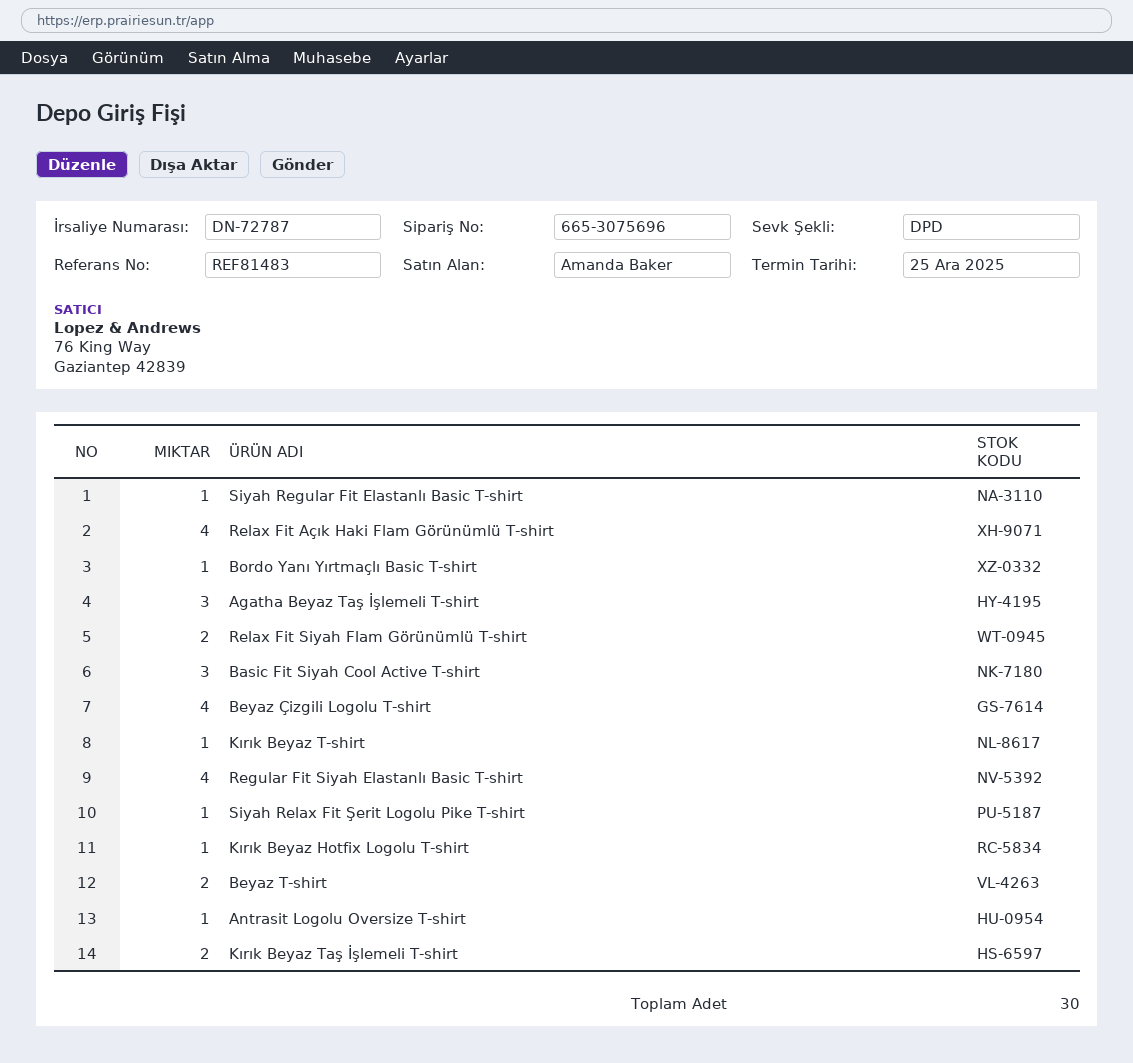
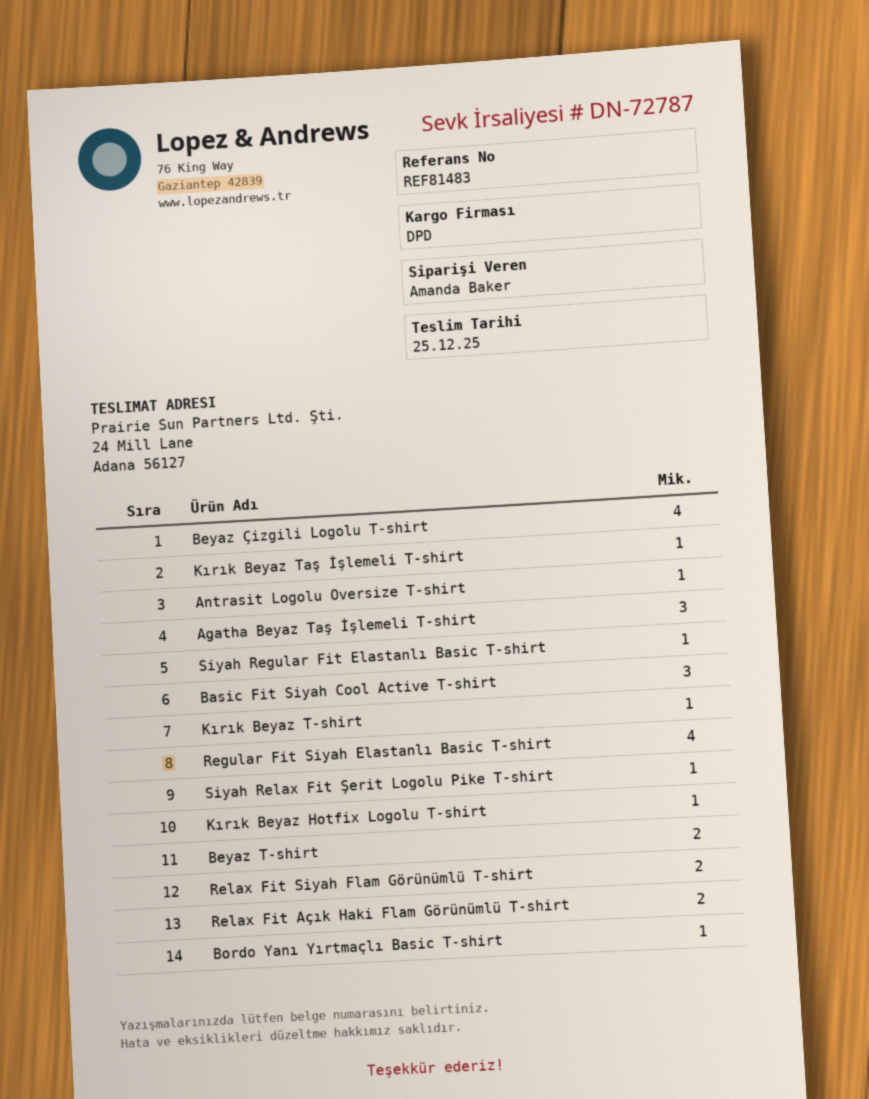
Relax Fit Açık Haki Flam Görünümlü T-shirt: 4 -> 2
Kırık Beyaz Taş İşlemeli T-shirt: 2 -> 1

